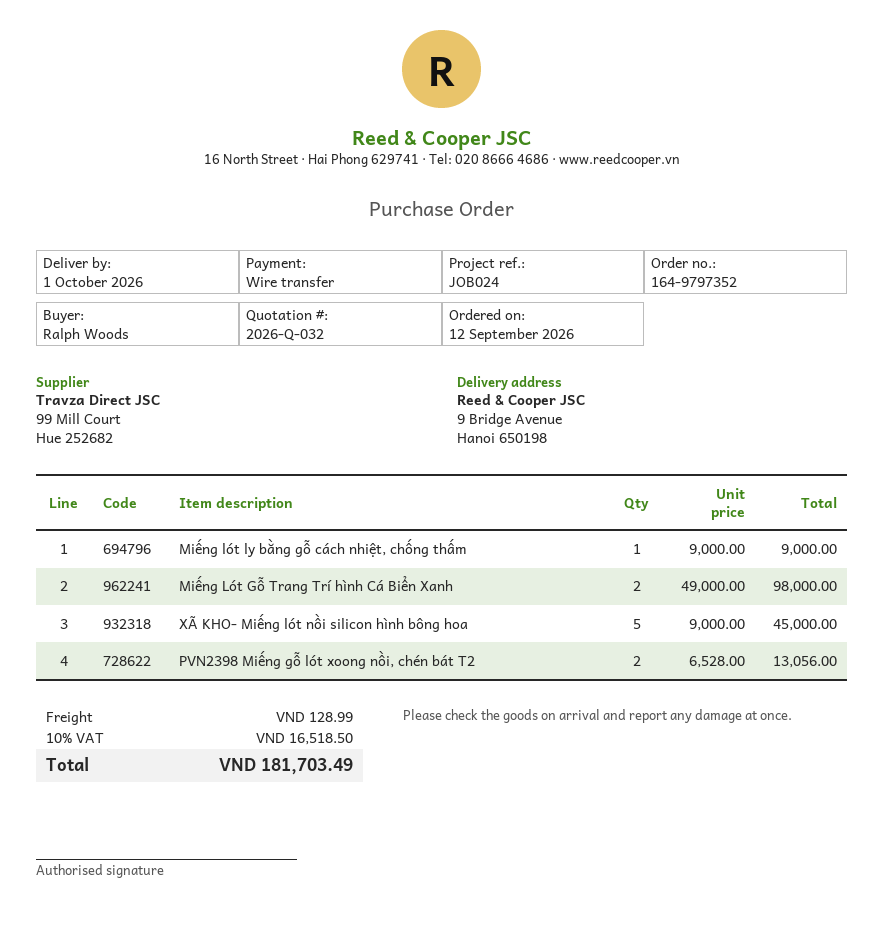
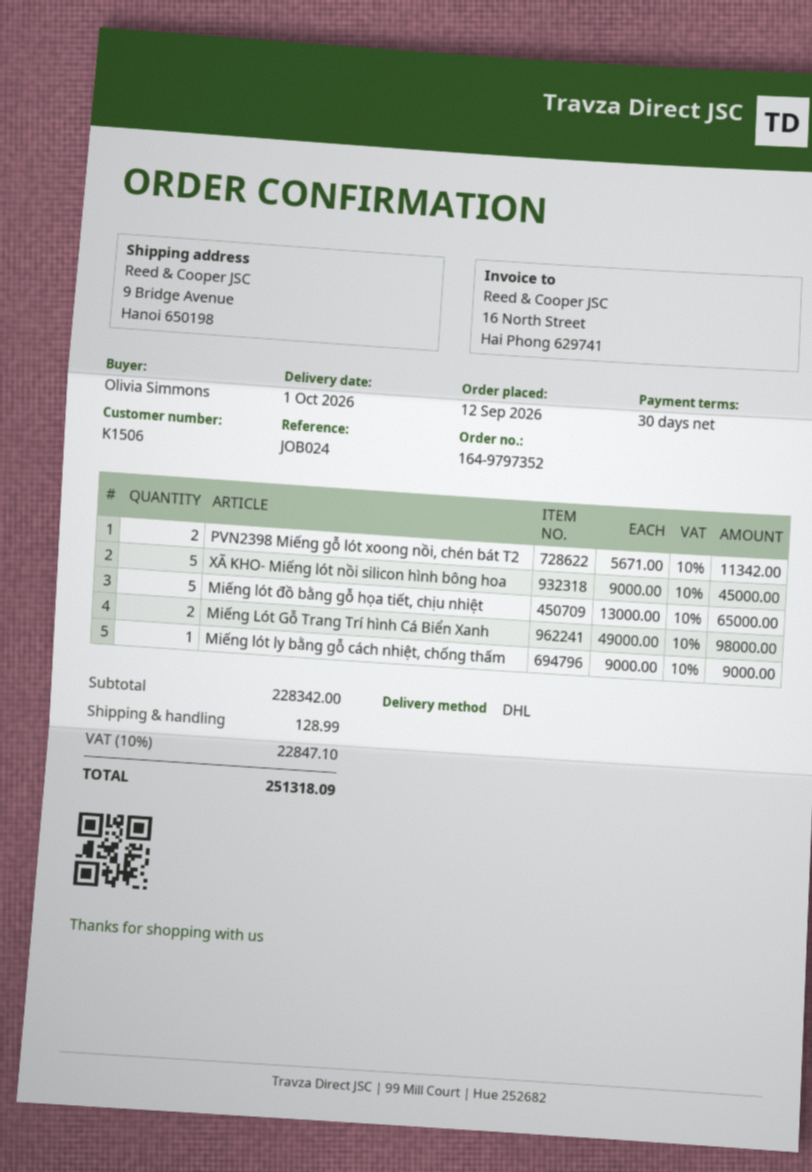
ordered by: Ralph Woods -> Olivia Simmons
PVN2398 Miếng gỗ lót xoong nồi, chén bát T2: 2 x 6528.00 = 13056.00 -> 2 x 5671.00 = 11342.00
Miếng lót đồ bằng gỗ họa tiết, chịu nhiệt: none -> 5 x 13000.00 = 65000.00
tax: 10% = 16518.50 -> 10% = 22847.10
total: 181703.49 -> 251318.09

